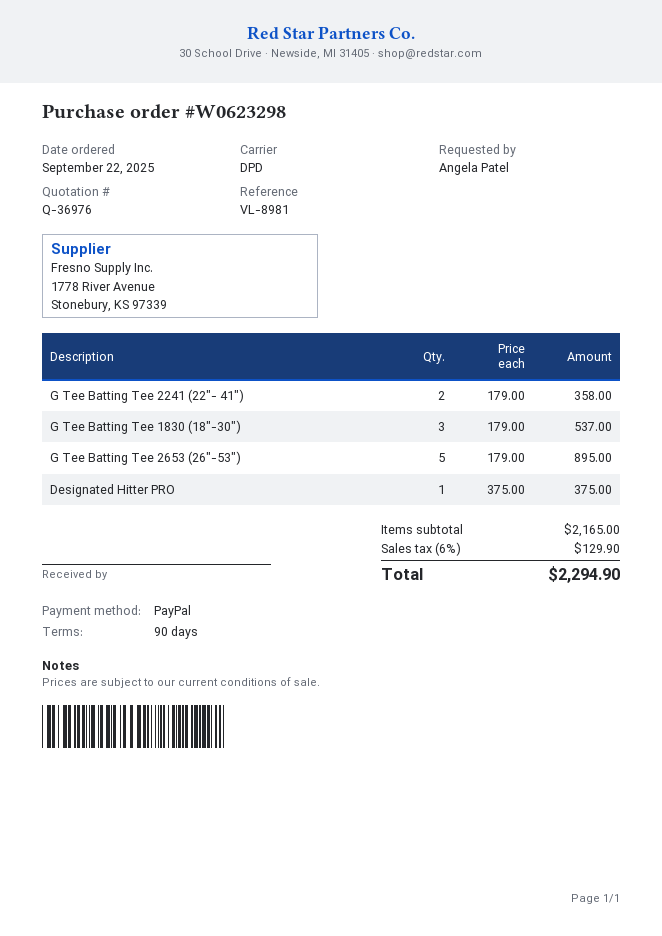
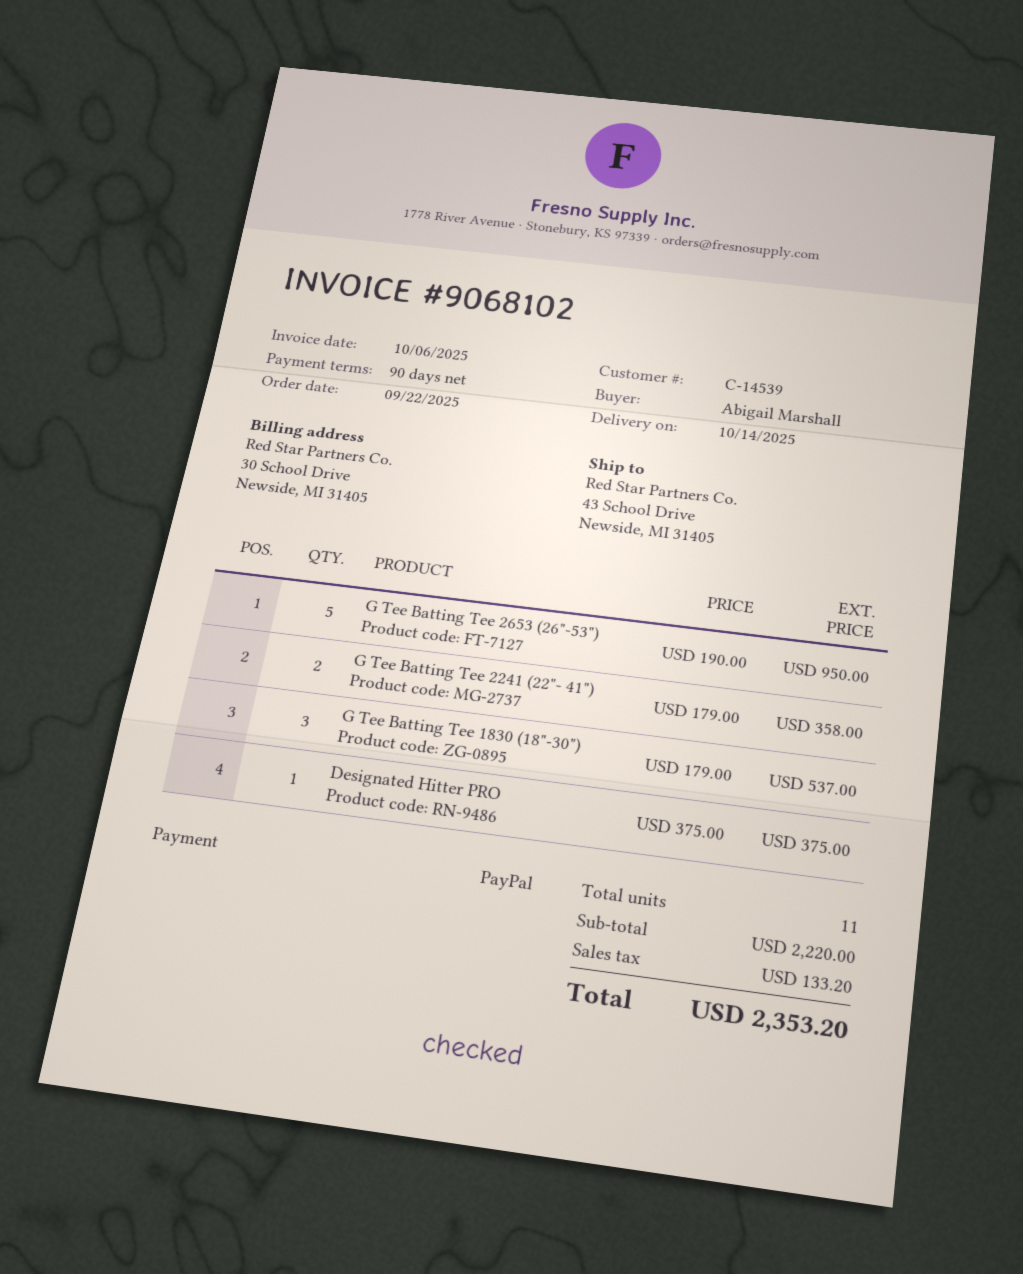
ordered by: Angela Patel -> Abigail Marshall
G Tee Batting Tee 2653 (26"-53"): 5 x 179.00 = 895.00 -> 5 x 190.00 = 950.00
subtotal: 2165.00 -> 2220.00
tax: 129.90 -> 133.20
total: 2294.90 -> 2353.20

